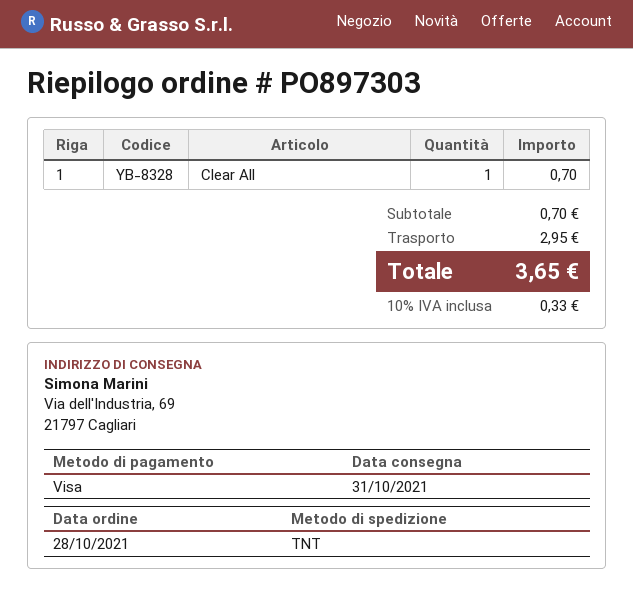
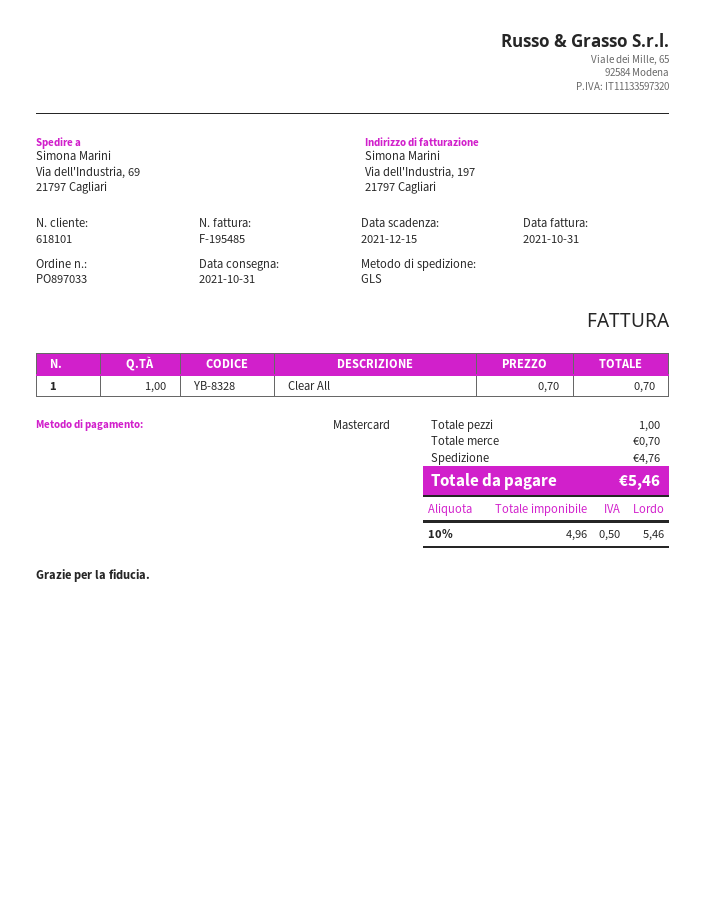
order number: PO897303 -> PO897033
payment method: Visa -> Mastercard
shipping method: TNT -> GLS
shipping: 2.95 -> 4.76
tax: 10% = 0.33 -> 10% = 0.50
total: 3.65 -> 5.46

